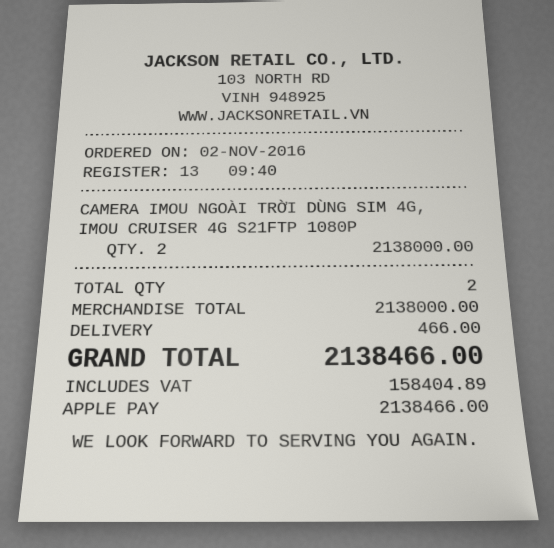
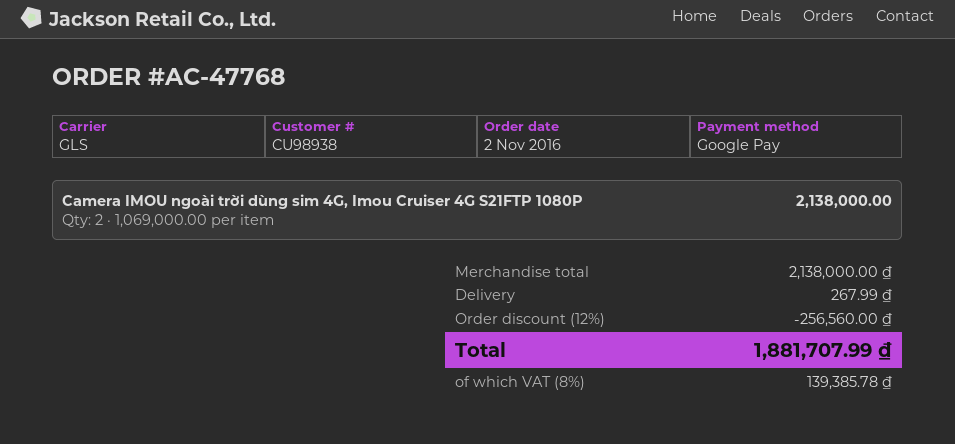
payment method: Apple Pay -> Google Pay
discount: none -> 12% = 256560.00
shipping: 466.00 -> 267.99
tax: 158404.89 -> 139385.78
total: 2138466.00 -> 1881707.99

